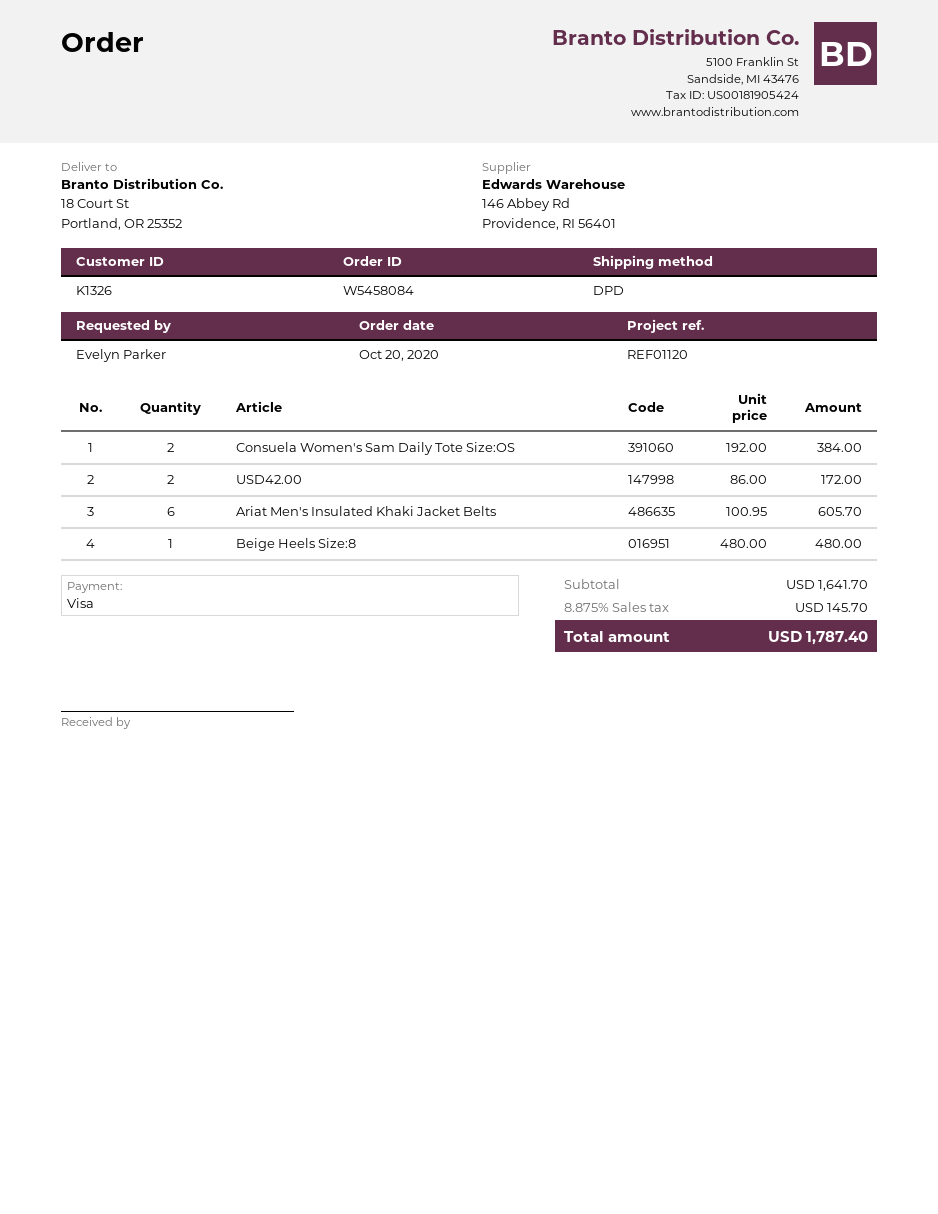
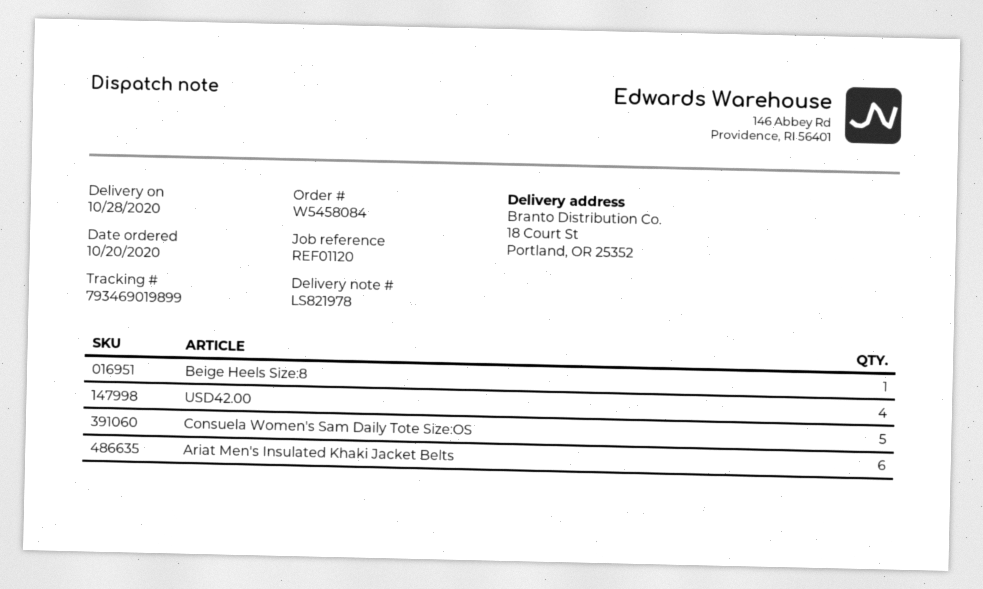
Consuela Women's Sam Daily Tote Size:OS: 2 -> 5
USD42.00: 2 -> 4

